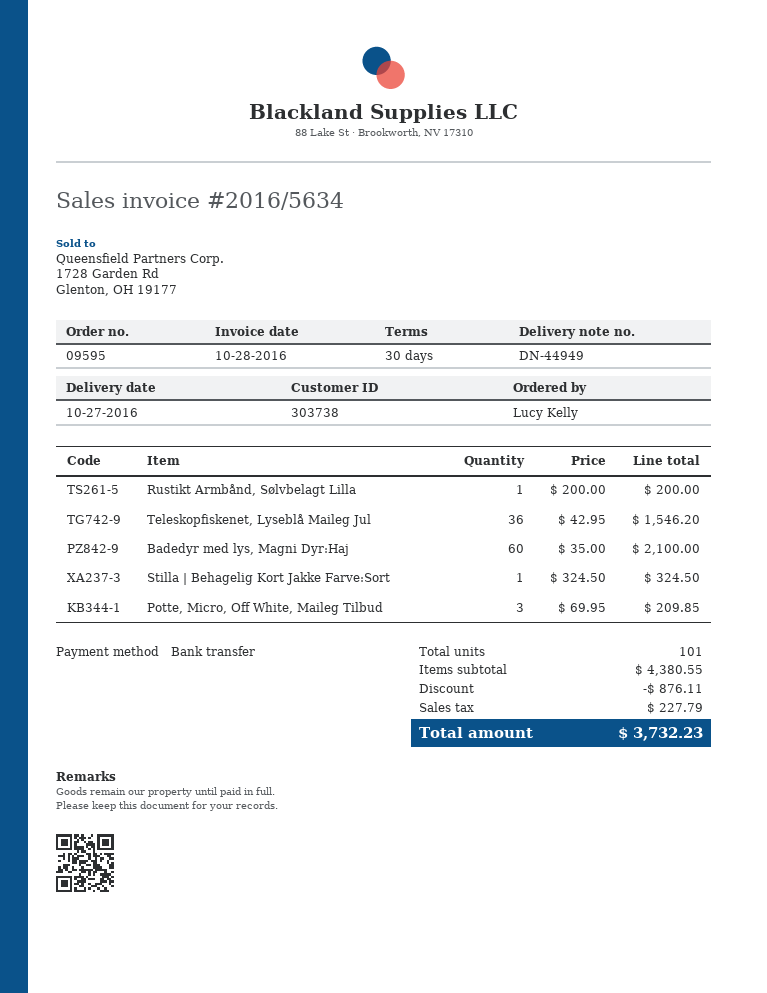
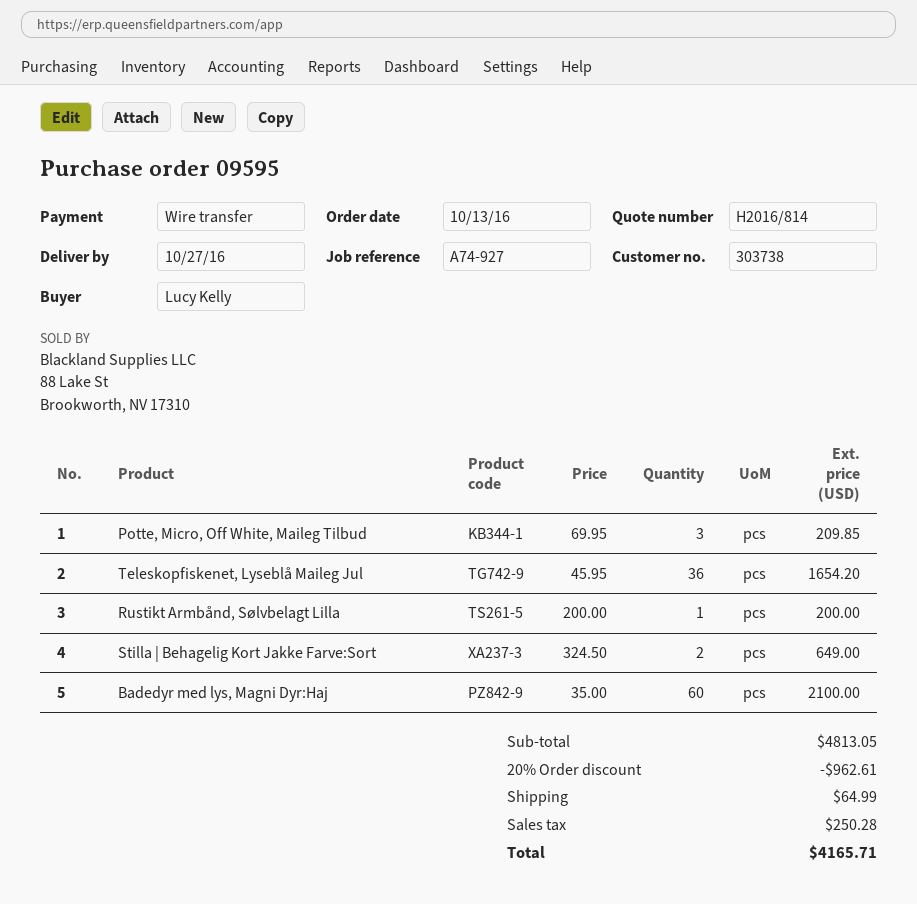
Teleskopfiskenet, Lyseblå Maileg Jul: 36 x 42.95 = 1546.20 -> 36 x 45.95 = 1654.20
Stilla | Behagelig Kort Jakke Farve:Sort: 1 x 324.50 = 324.50 -> 2 x 324.50 = 649.00
subtotal: 4380.55 -> 4813.05
discount: 876.11 -> 962.61
shipping: none -> 64.99
tax: 227.79 -> 250.28
total: 3732.23 -> 4165.71

